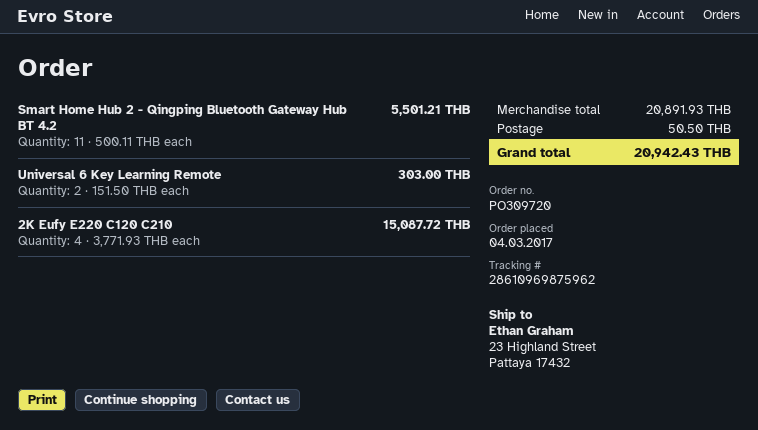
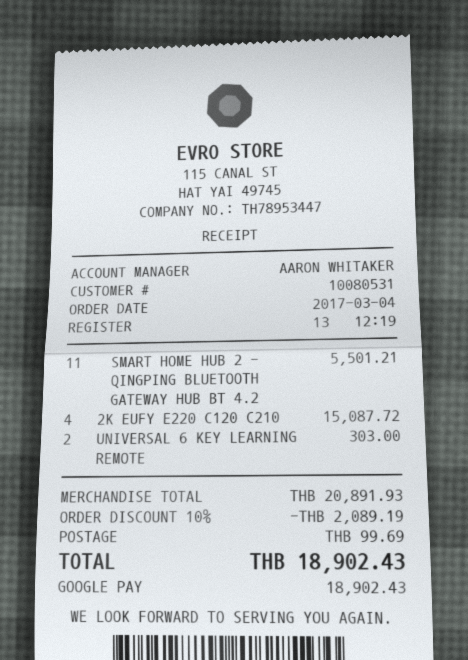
discount: none -> 10% = 2089.19
shipping: 50.50 -> 99.69
total: 20942.43 -> 18902.43

